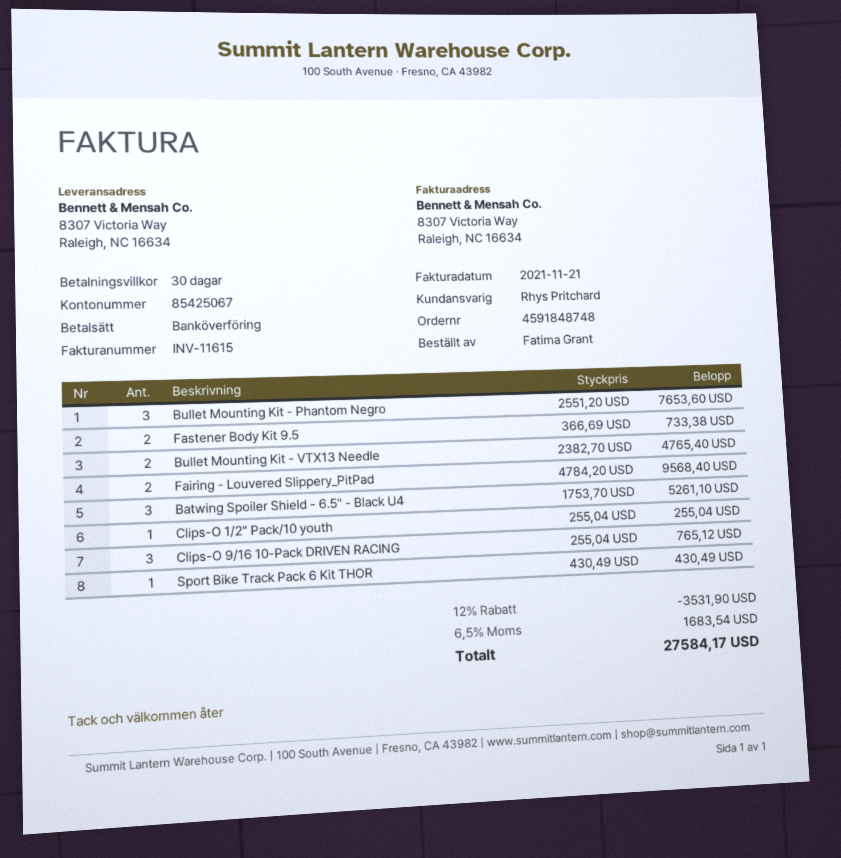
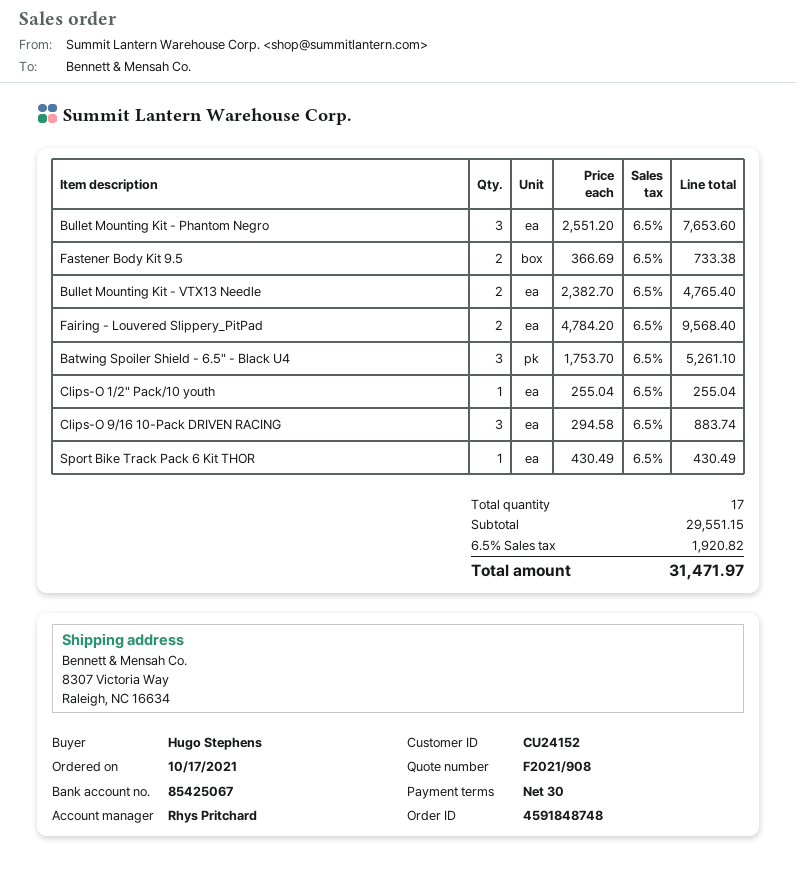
ordered by: Fatima Grant -> Hugo Stephens
Clips-O 9/16 10-Pack DRIVEN RACING: 3 x 255.04 = 765.12 -> 3 x 294.58 = 883.74
discount: 12% = 3531.90 -> none
tax: 6.5% = 1683.54 -> 6.5% = 1920.82
total: 27584.17 -> 31471.97

